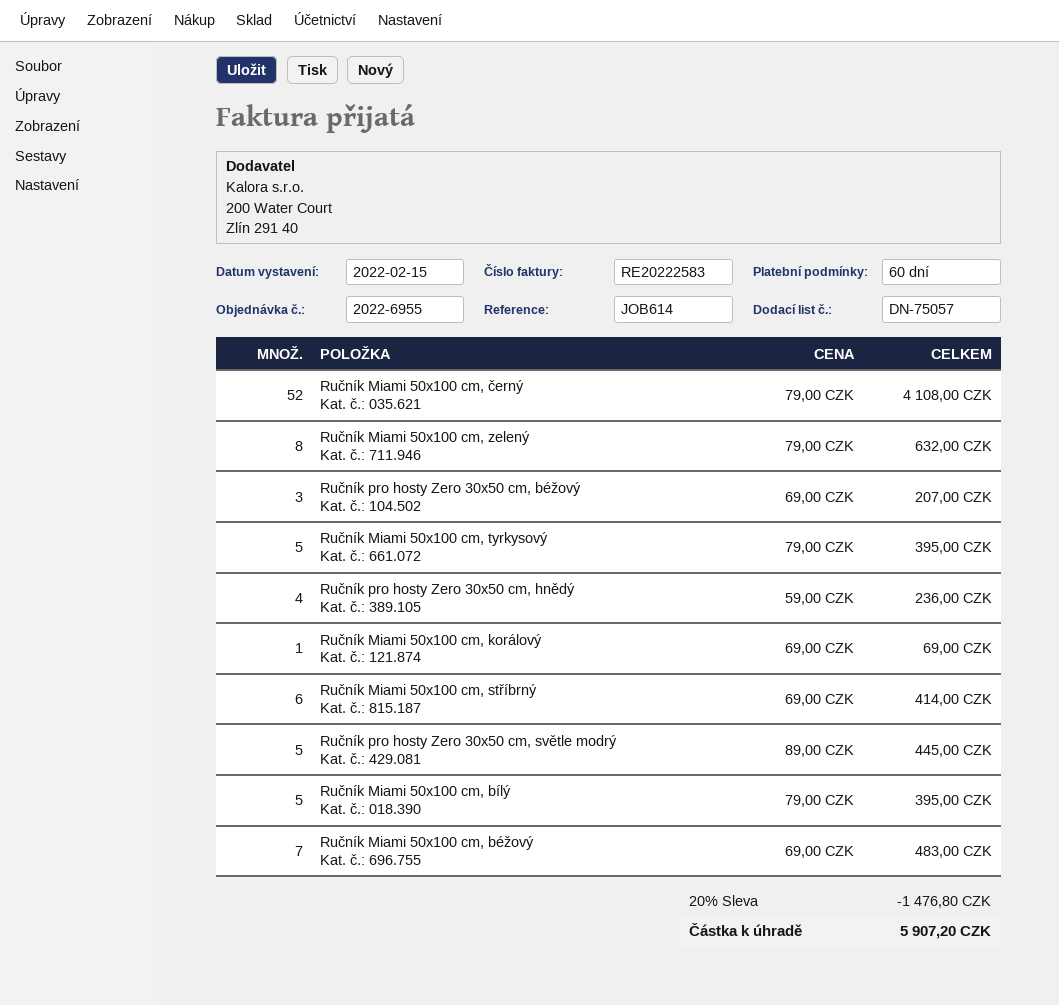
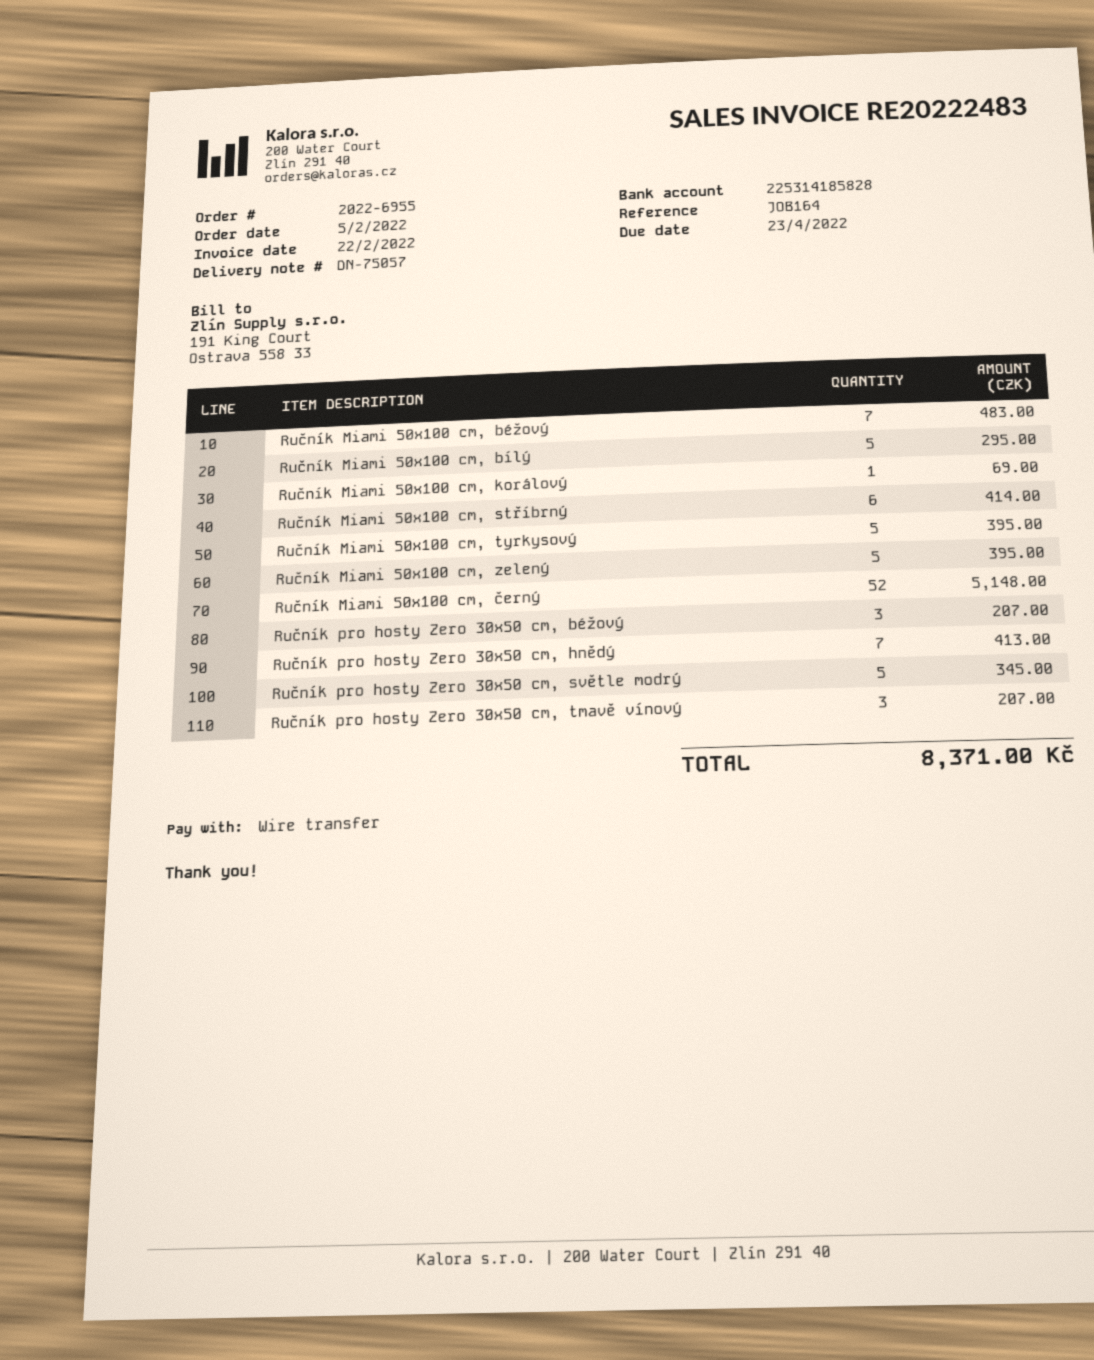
invoice number: RE20222583 -> RE20222483
invoice date: 2022-02-15 -> 2022-02-22
reference: JOB614 -> JOB164
Ručník Miami 50x100 cm, černý: 52 for 4108.00 -> 52 for 5148.00
Ručník Miami 50x100 cm, zelený: 8 for 632.00 -> 5 for 395.00
Ručník pro hosty Zero 30x50 cm, hnědý: 4 for 236.00 -> 7 for 413.00
Ručník pro hosty Zero 30x50 cm, světle modrý: 5 for 445.00 -> 5 for 345.00
Ručník Miami 50x100 cm, bílý: 5 for 395.00 -> 5 for 295.00
Ručník pro hosty Zero 30x50 cm, tmavě vínový: none -> 3 for 207.00
discount: 20% = 1476.80 -> none
total: 5907.20 -> 8371.00

